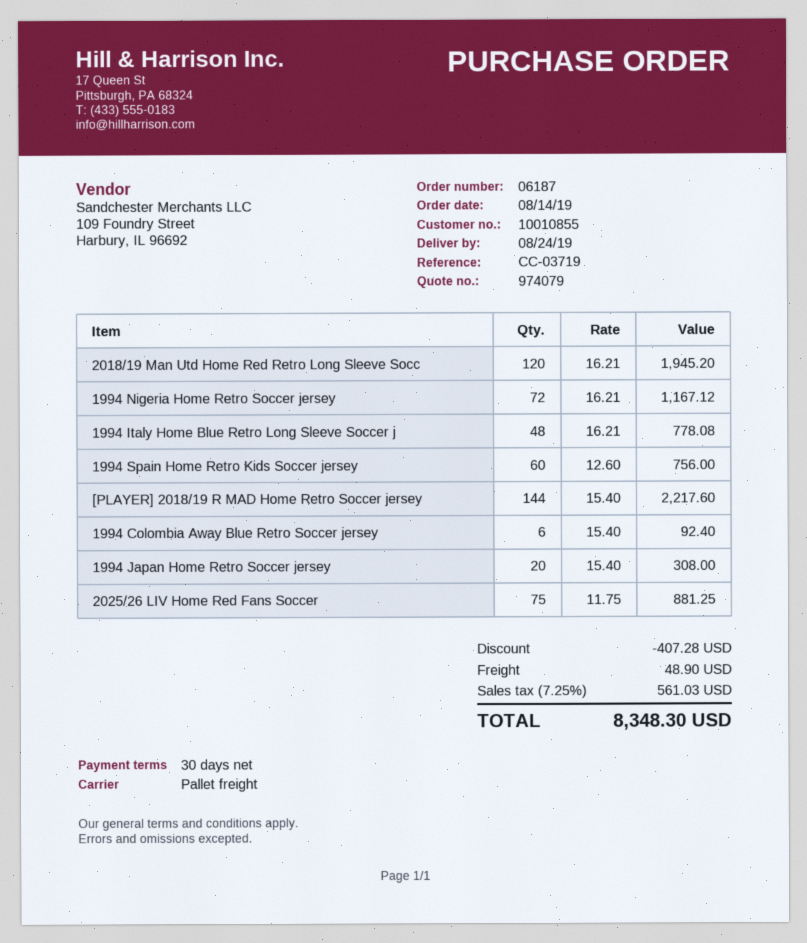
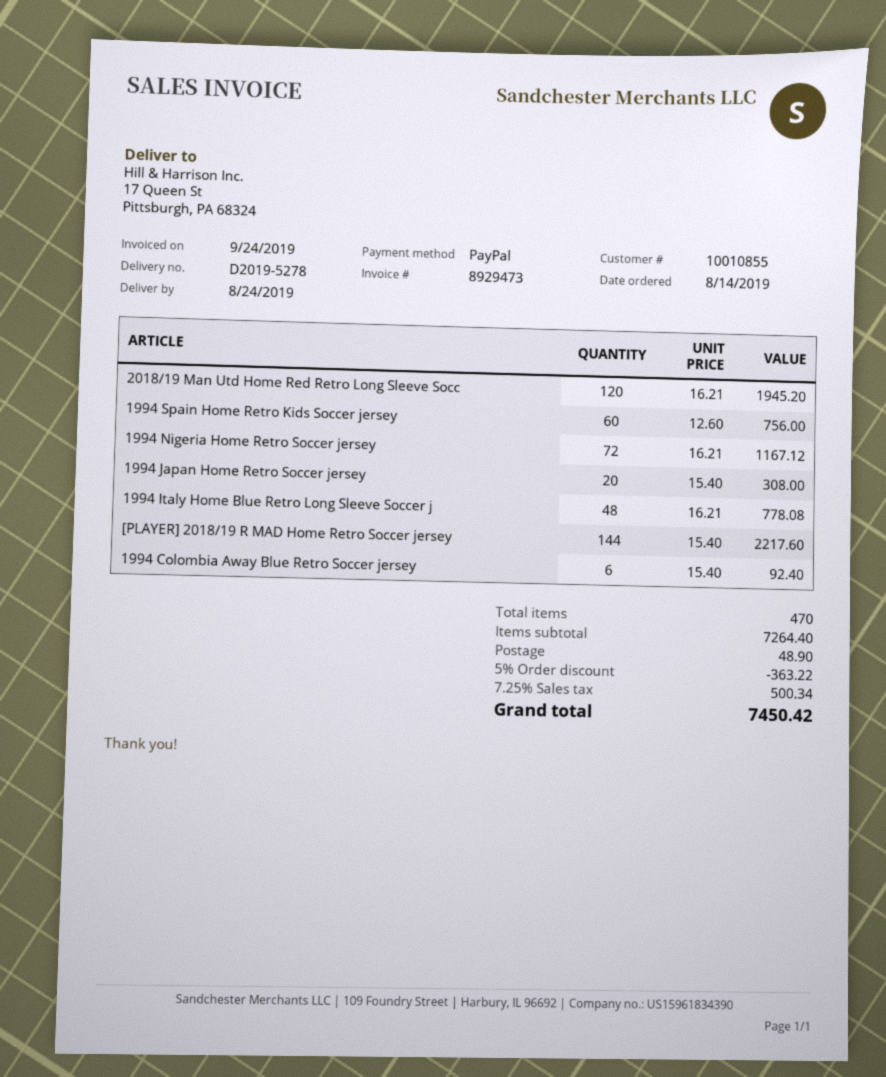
2025/26 LIV Home Red Fans Soccer: 75 x 11.75 = 881.25 -> none
discount: 407.28 -> 363.22
tax: 7.25% = 561.03 -> 7.25% = 500.34
total: 8348.30 -> 7450.42

